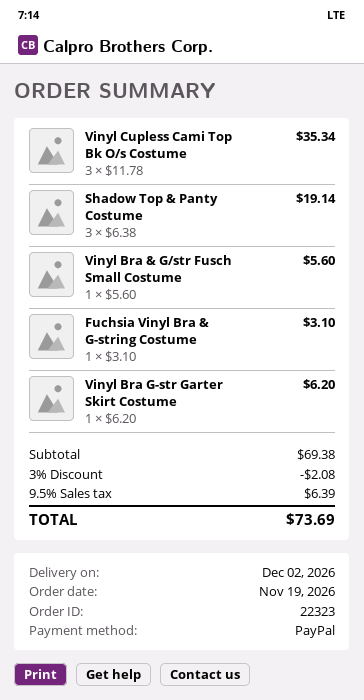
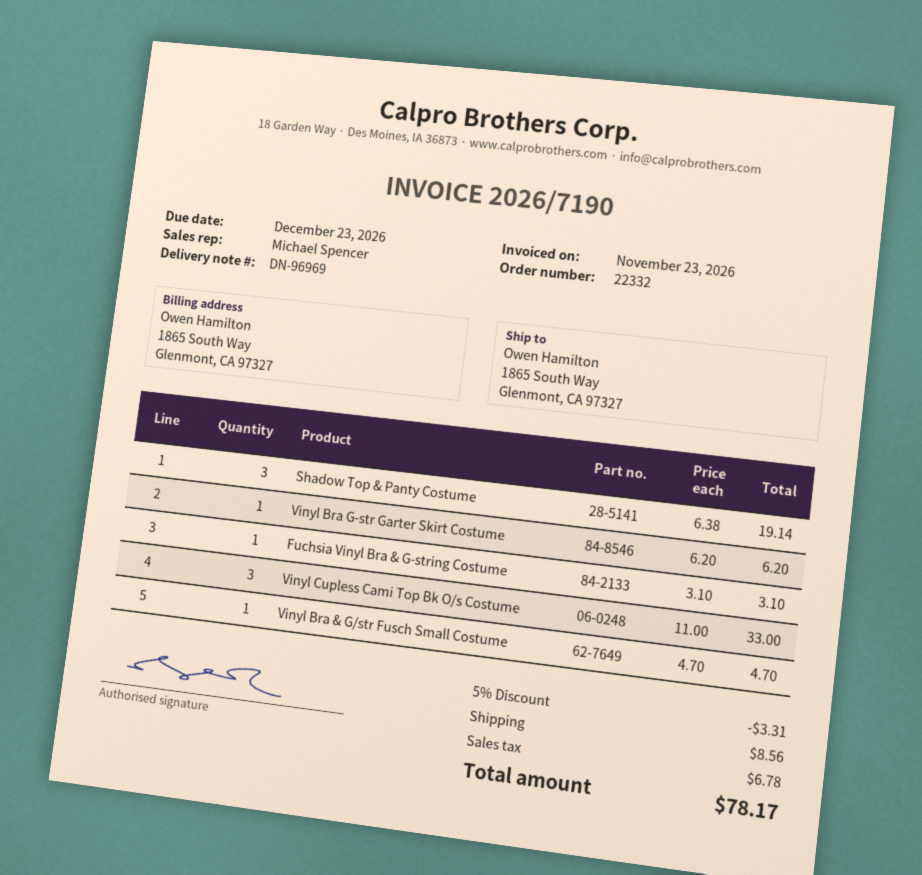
order number: 22323 -> 22332
Vinyl Cupless Cami Top Bk O/s Costume: 3 x 11.78 = 35.34 -> 3 x 11.00 = 33.00
Vinyl Bra & G/str Fusch Small Costume: 1 x 5.60 = 5.60 -> 1 x 4.70 = 4.70
discount: 3% = 2.08 -> 5% = 3.31
shipping: none -> 8.56
tax: 6.39 -> 6.78
total: 73.69 -> 78.17

